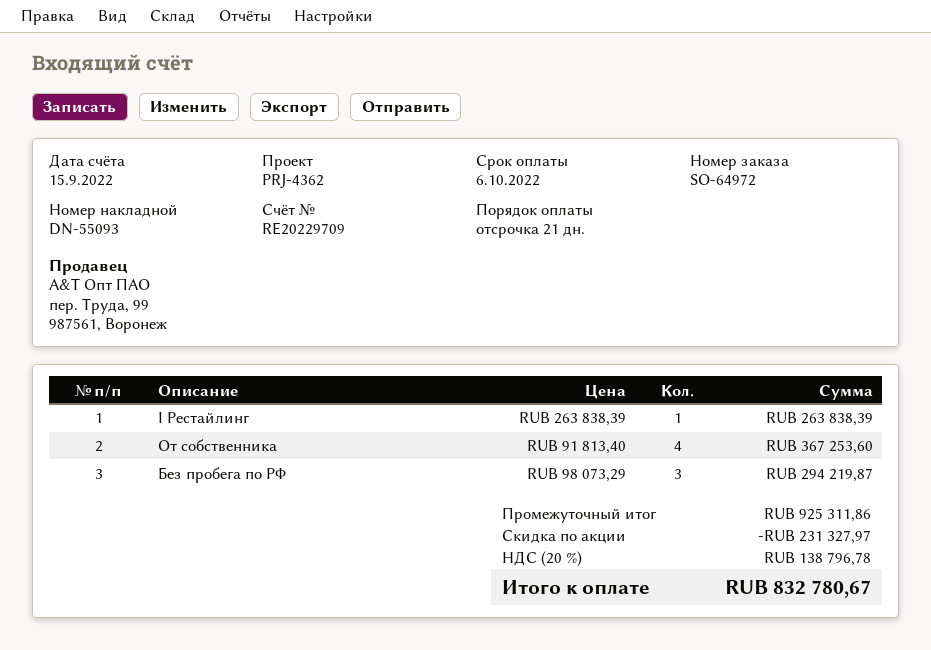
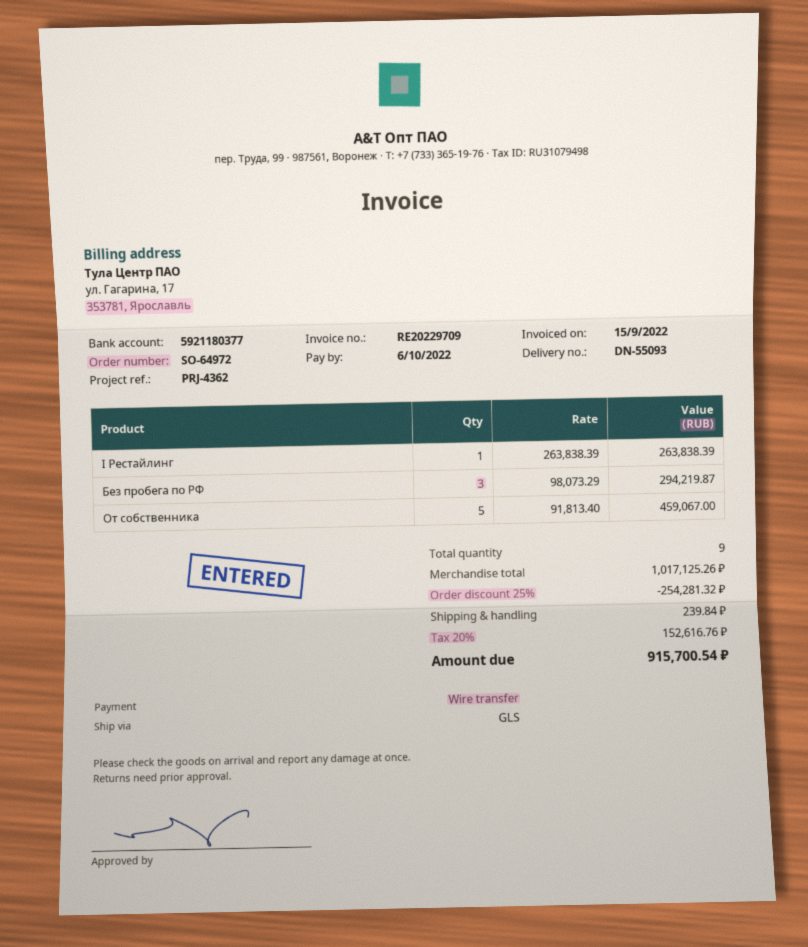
От собственника: 4 x 91813.40 = 367253.60 -> 5 x 91813.40 = 459067.00
subtotal: 925311.86 -> 1017125.26
discount: 231327.97 -> 254281.32
shipping: none -> 239.84
tax: 20% = 138796.78 -> 20% = 152616.76
total: 832780.67 -> 915700.54

